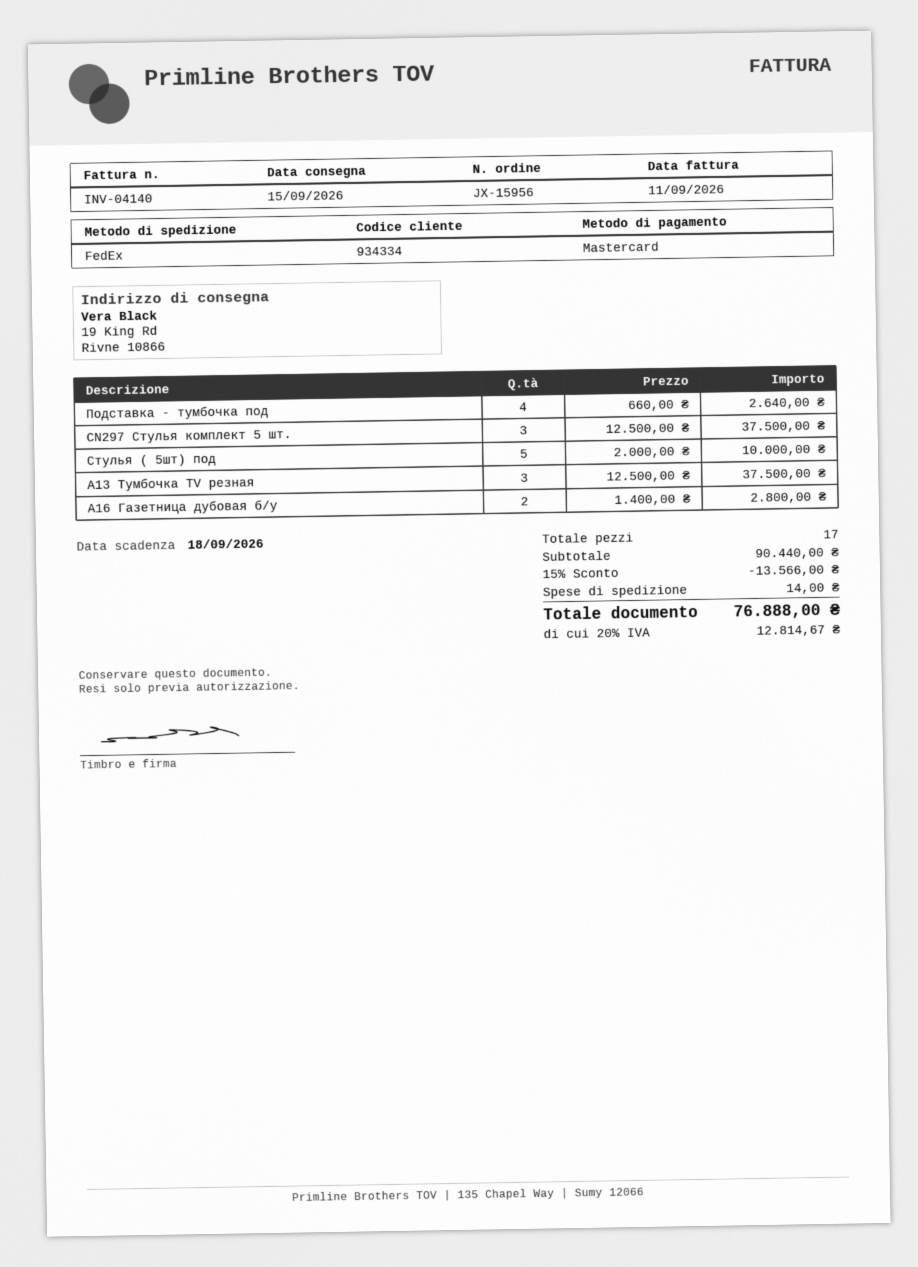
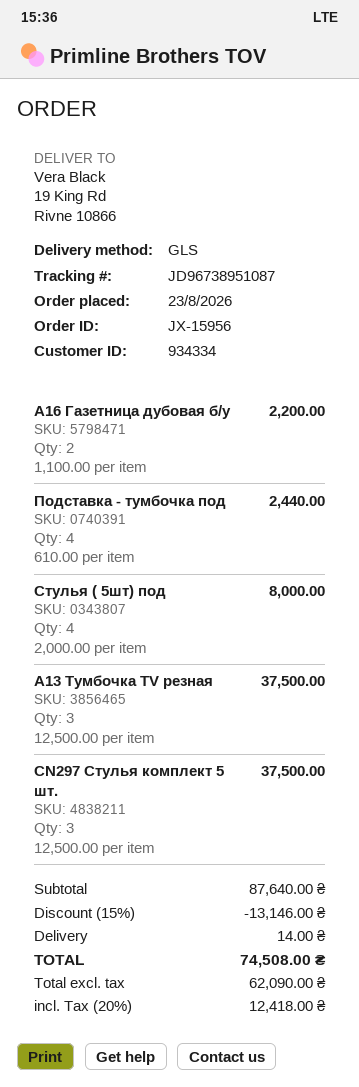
shipping method: FedEx -> GLS
Подставка - тумбочка под: 4 x 660.00 = 2640.00 -> 4 x 610.00 = 2440.00
Стулья ( 5шт) под: 5 x 2000.00 = 10000.00 -> 4 x 2000.00 = 8000.00
А16 Газетница дубовая б/у: 2 x 1400.00 = 2800.00 -> 2 x 1100.00 = 2200.00
subtotal: 90440.00 -> 87640.00
discount: 15% = 13566.00 -> 15% = 13146.00
tax: 20% = 12814.67 -> 20% = 12418.00
total: 76888.00 -> 74508.00

